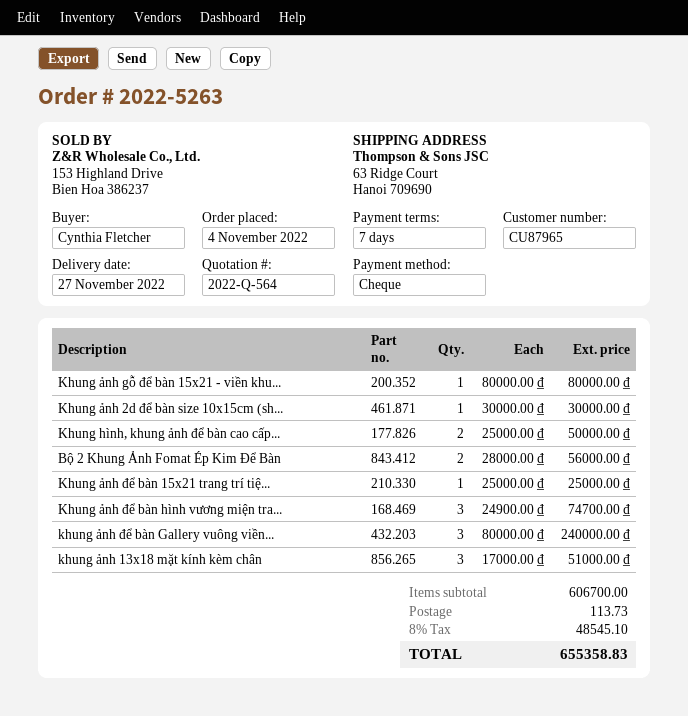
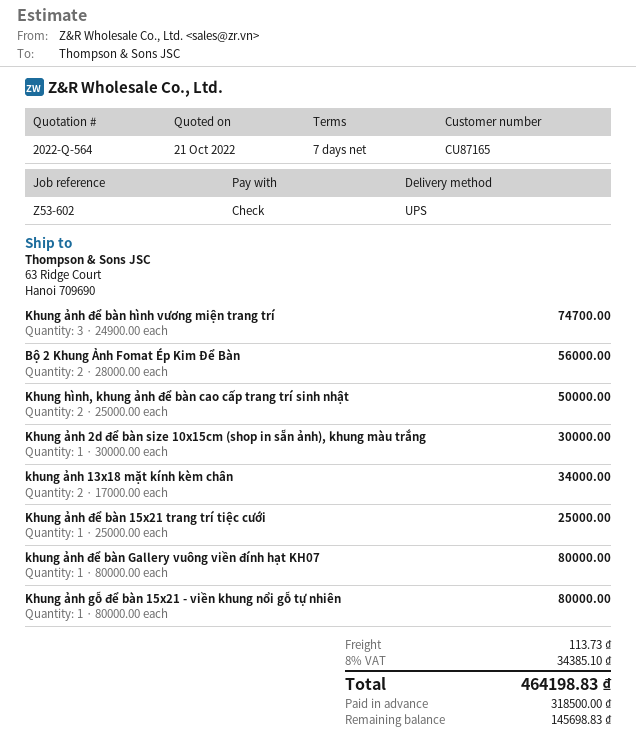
customer number: CU87965 -> CU87165
khung ảnh để bàn Gallery vuông viền...: 3 x 80000.00 = 240000.00 -> 1 x 80000.00 = 80000.00
khung ảnh 13x18 mặt kính kèm chân: 3 x 17000.00 = 51000.00 -> 2 x 17000.00 = 34000.00
tax: 8% = 48545.10 -> 8% = 34385.10
total: 655358.83 -> 464198.83

